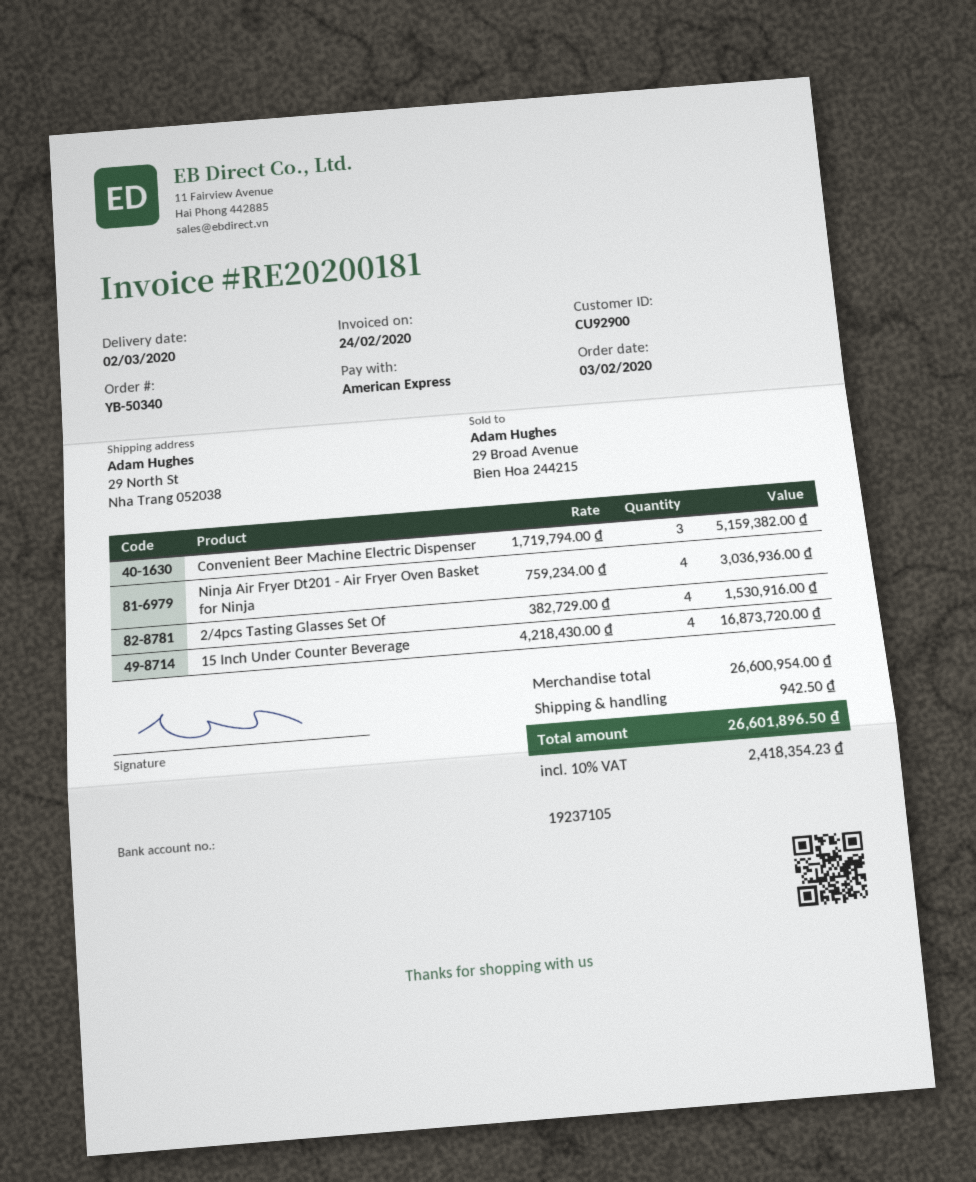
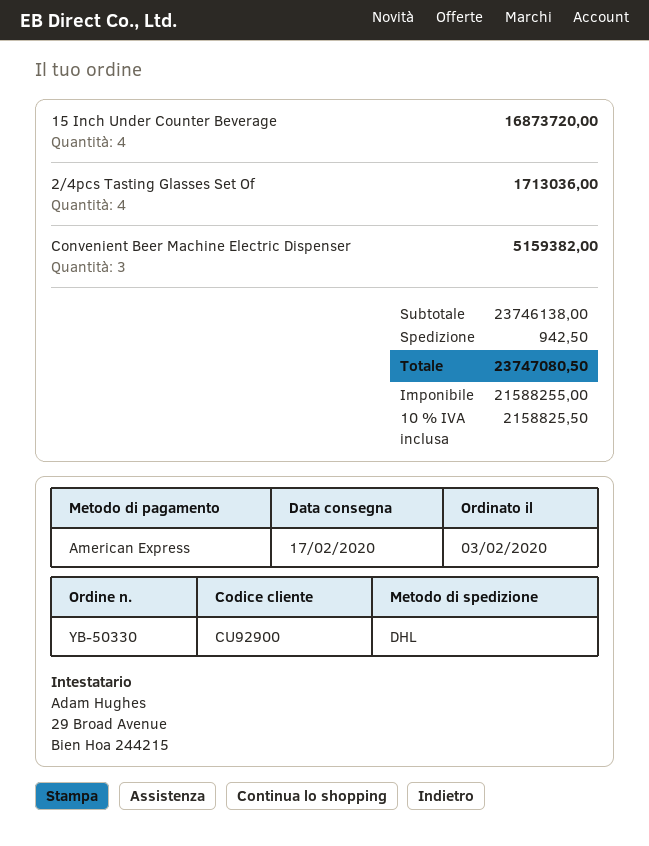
order number: YB-50340 -> YB-50330
delivery date: 2020-03-02 -> 2020-02-17
Ninja Air Fryer Dt201 - Air Fryer Oven Basket for Ninja: 4 for 3036936.00 -> none
2/4pcs Tasting Glasses Set Of: 4 for 1530916.00 -> 4 for 1713036.00
subtotal: 26600954.00 -> 23746138.00
tax: 10% = 2418354.23 -> 10% = 2158825.50
total: 26601896.50 -> 23747080.50

